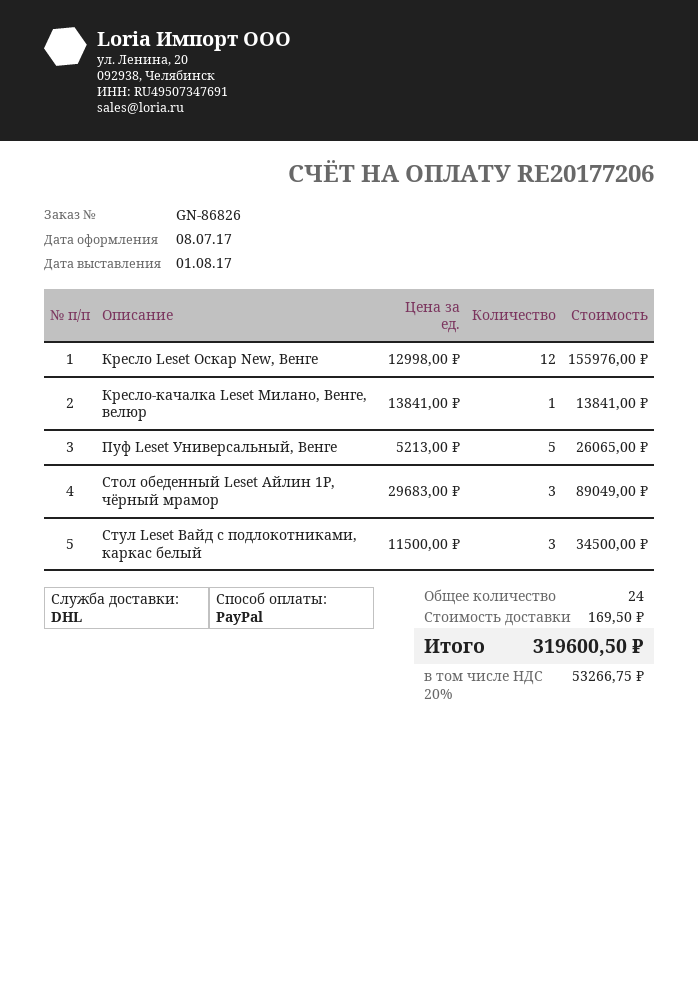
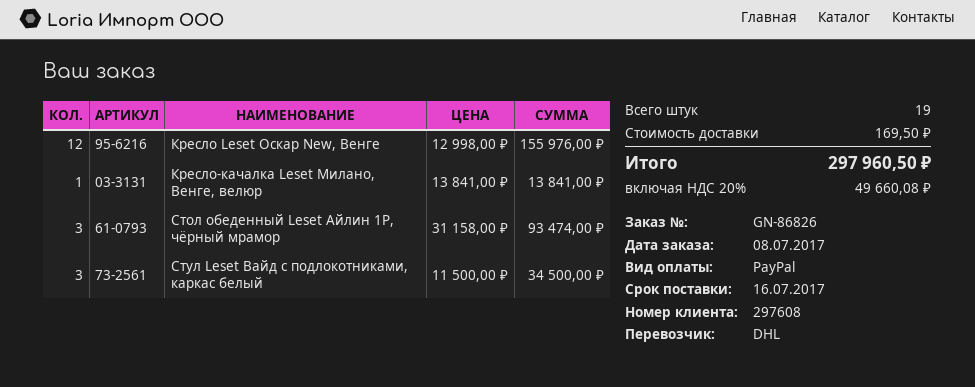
Пуф Leset Универсальный, Венге: 5 x 5213.00 = 26065.00 -> none
Стол обеденный Leset Айлин 1Р, чёрный мрамор: 3 x 29683.00 = 89049.00 -> 3 x 31158.00 = 93474.00
total quantity: 24 -> 19
tax: 20% = 53266.75 -> 20% = 49660.08
total: 319600.50 -> 297960.50

